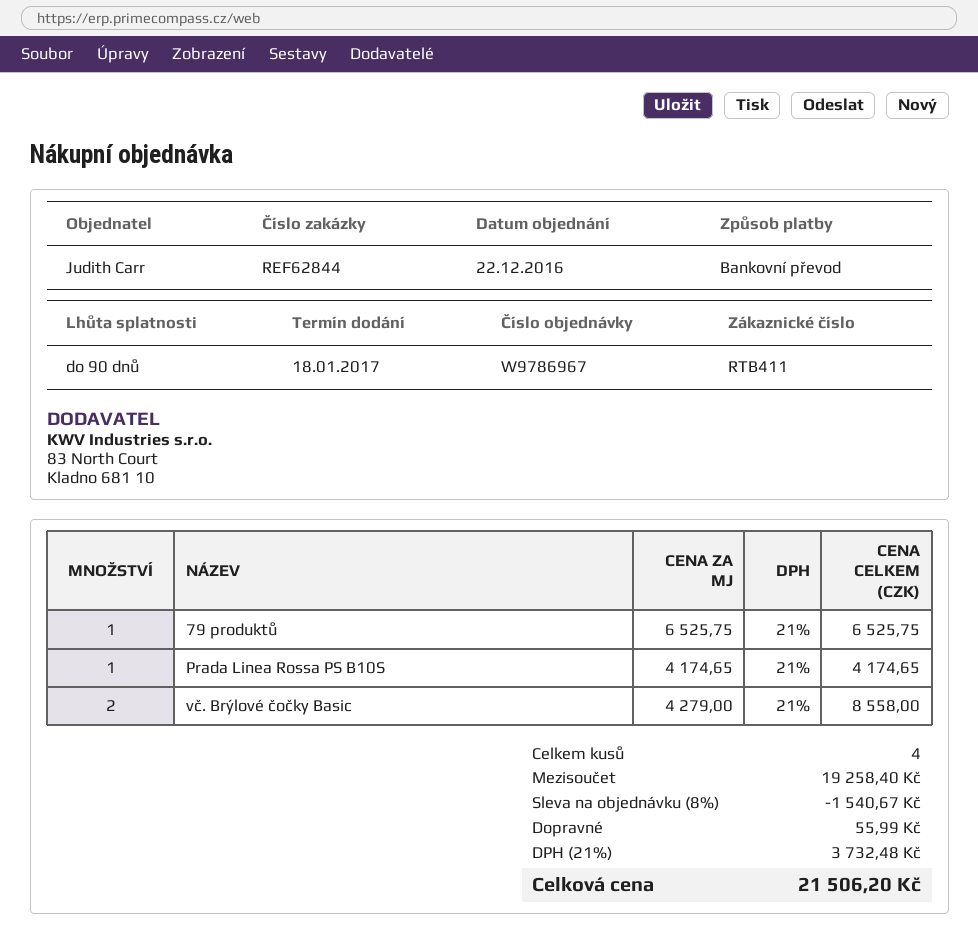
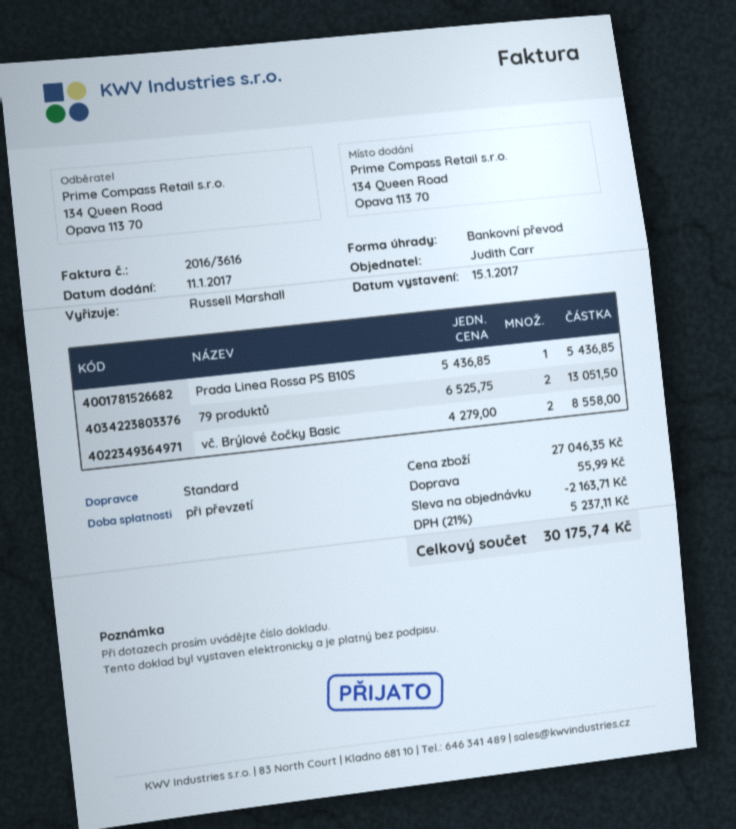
delivery date: 2017-01-18 -> 2017-01-11
payment terms: 90 days -> on receipt
79 produktů: 1 x 6525.75 = 6525.75 -> 2 x 6525.75 = 13051.50
Prada Linea Rossa PS B10S: 1 x 4174.65 = 4174.65 -> 1 x 5436.85 = 5436.85
subtotal: 19258.40 -> 27046.35
discount: 1540.67 -> 2163.71
tax: 21% = 3732.48 -> 21% = 5237.11
total: 21506.20 -> 30175.74

